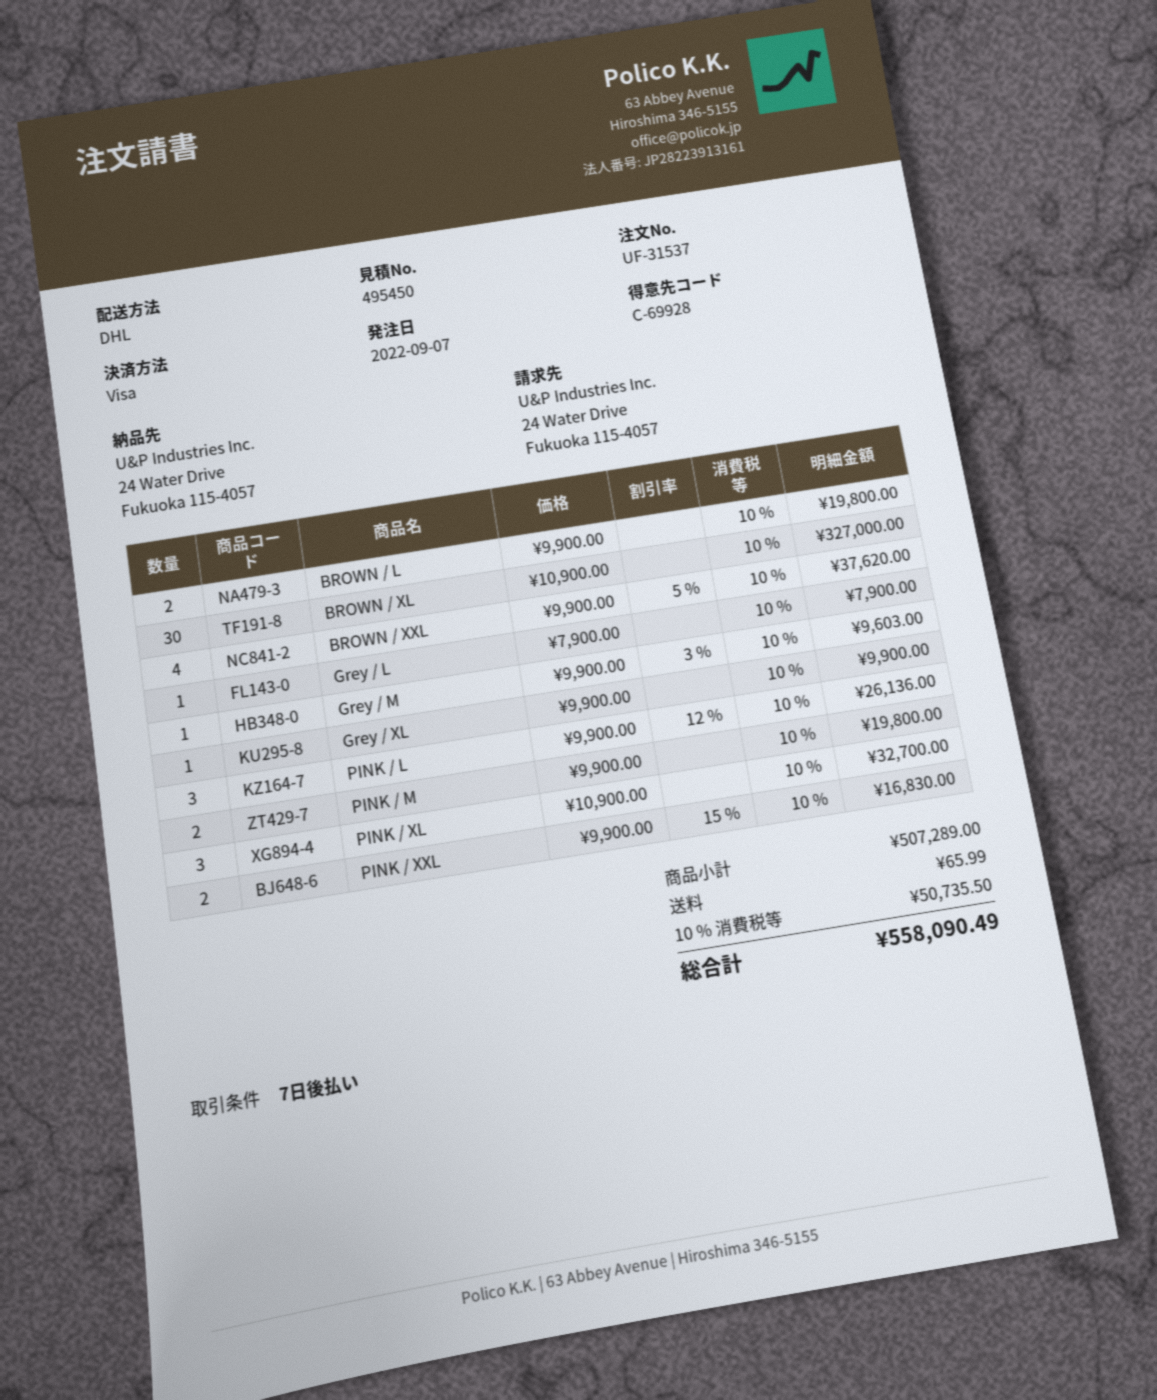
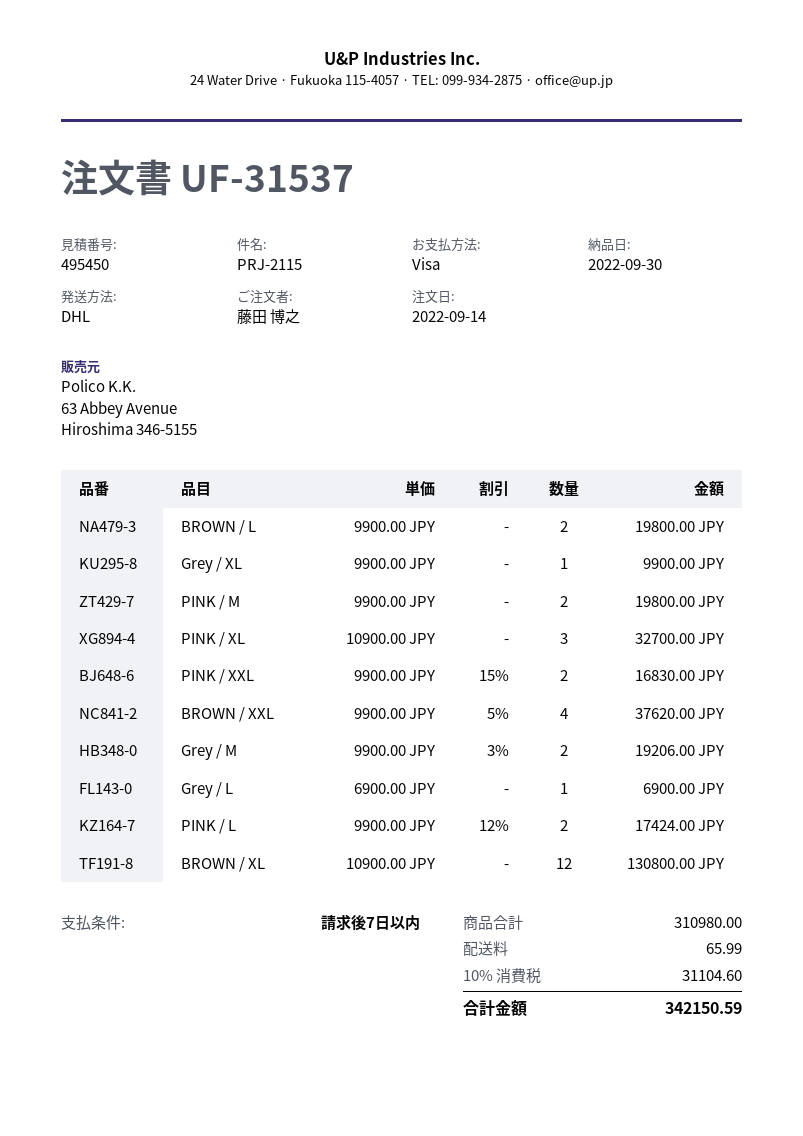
order date: 2022-09-07 -> 2022-09-14
BROWN / XL: 30 x 10900.00 = 327000.00 -> 12 x 10900.00 = 130800.00
Grey / L: 1 x 7900.00 = 7900.00 -> 1 x 6900.00 = 6900.00
Grey / M: 1 x 9900.00 - 3% = 9603.00 -> 2 x 9900.00 - 3% = 19206.00
PINK / L: 3 x 9900.00 - 12% = 26136.00 -> 2 x 9900.00 - 12% = 17424.00
subtotal: 507289.00 -> 310980.00
tax: 10% = 50735.50 -> 10% = 31104.60
total: 558090.49 -> 342150.59

